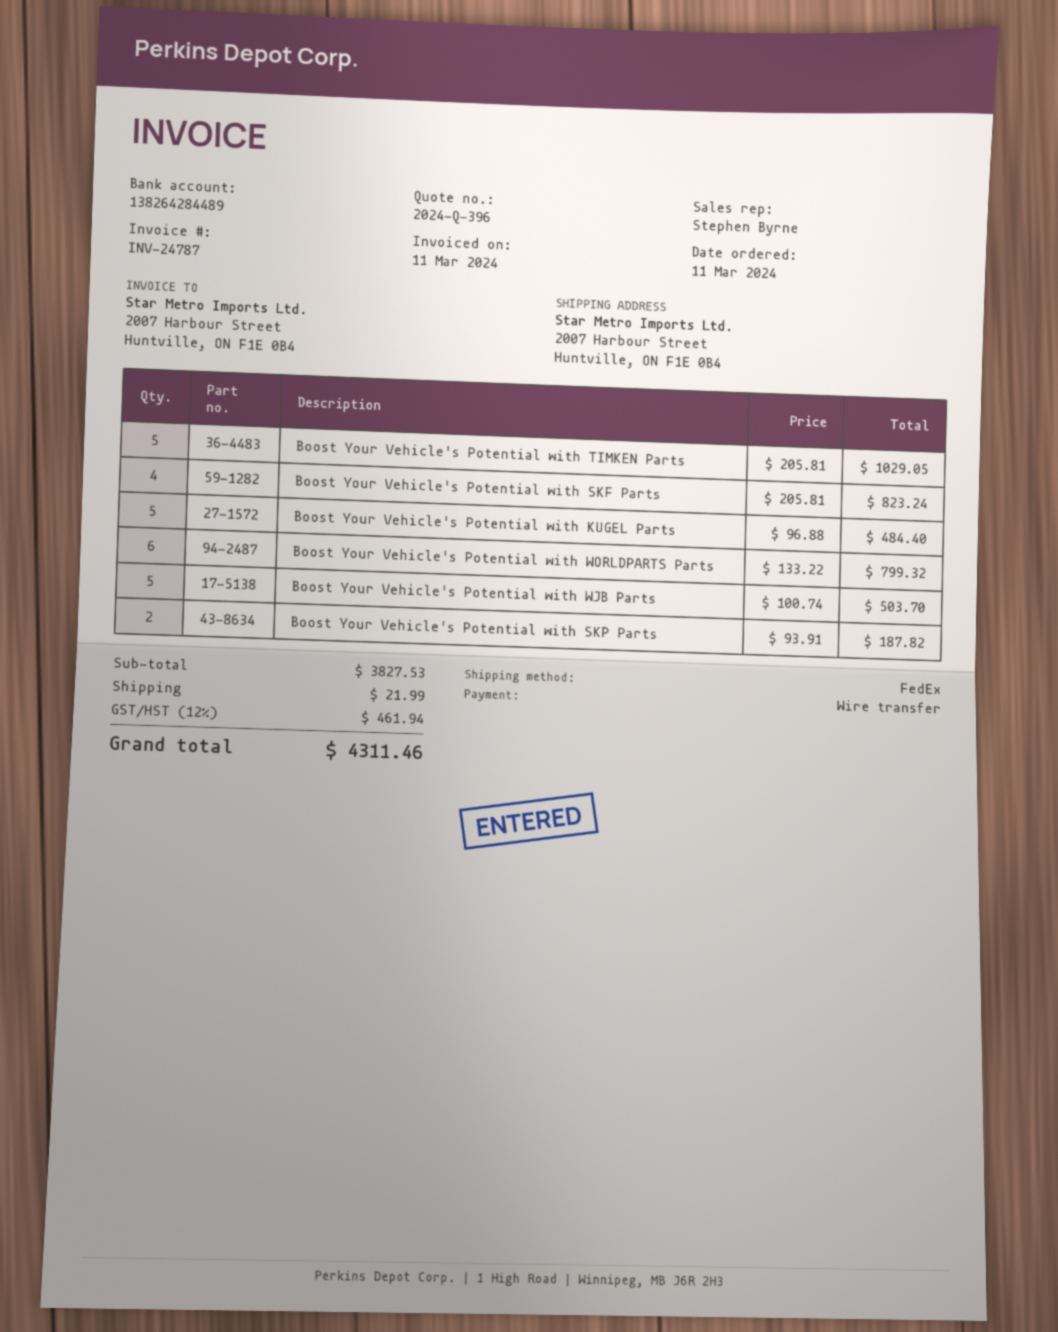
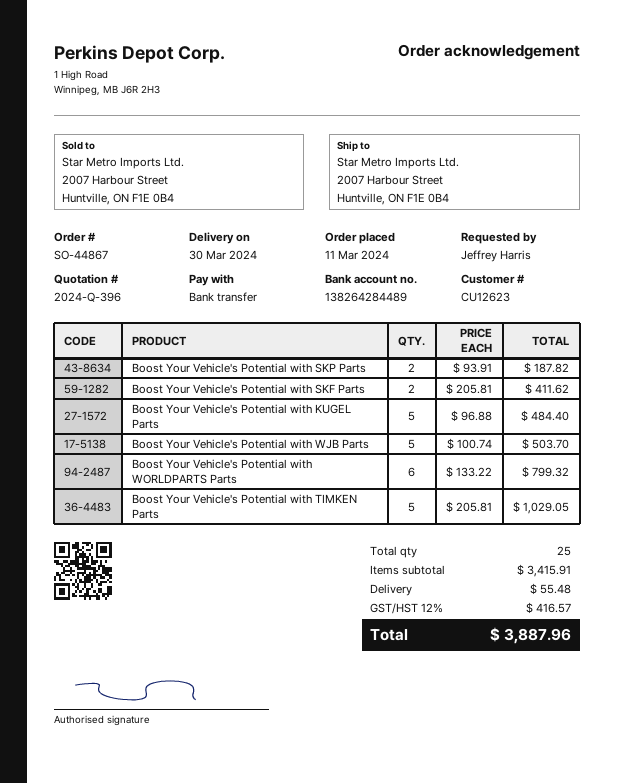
Boost Your Vehicle's Potential with SKF Parts: 4 x 205.81 = 823.24 -> 2 x 205.81 = 411.62
subtotal: 3827.53 -> 3415.91
shipping: 21.99 -> 55.48
tax: 12% = 461.94 -> 12% = 416.57
total: 4311.46 -> 3887.96

